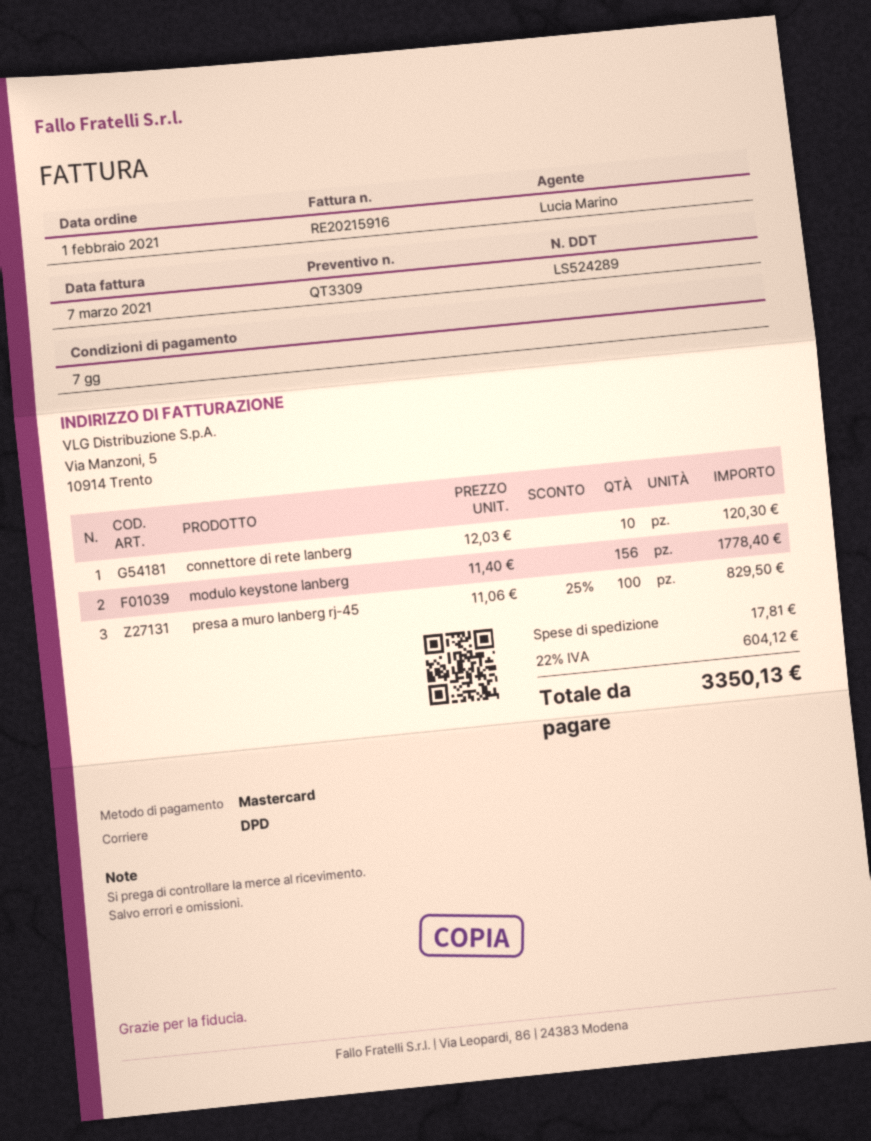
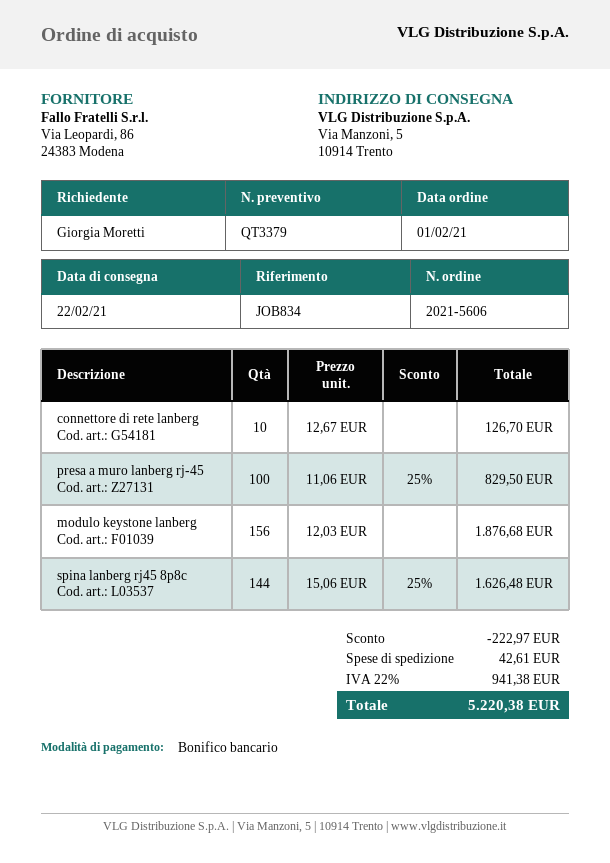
quote number: QT3309 -> QT3379
payment method: Mastercard -> bank transfer
connettore di rete lanberg: 10 x 12.03 = 120.30 -> 10 x 12.67 = 126.70
modulo keystone lanberg: 156 x 11.40 = 1778.40 -> 156 x 12.03 = 1876.68
spina lanberg rj45 8p8c: none -> 144 x 15.06 - 25% = 1626.48
discount: none -> 222.97
shipping: 17.81 -> 42.61
tax: 22% = 604.12 -> 22% = 941.38
total: 3350.13 -> 5220.38

